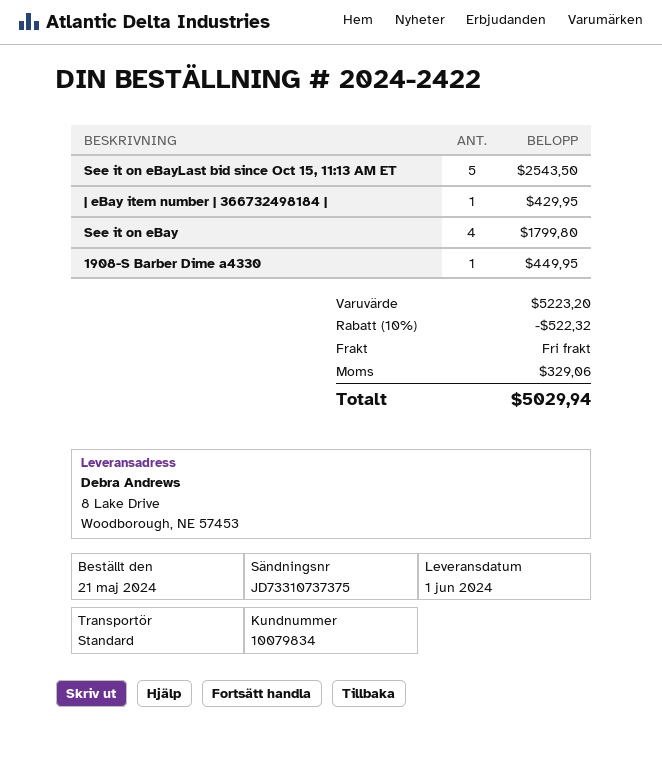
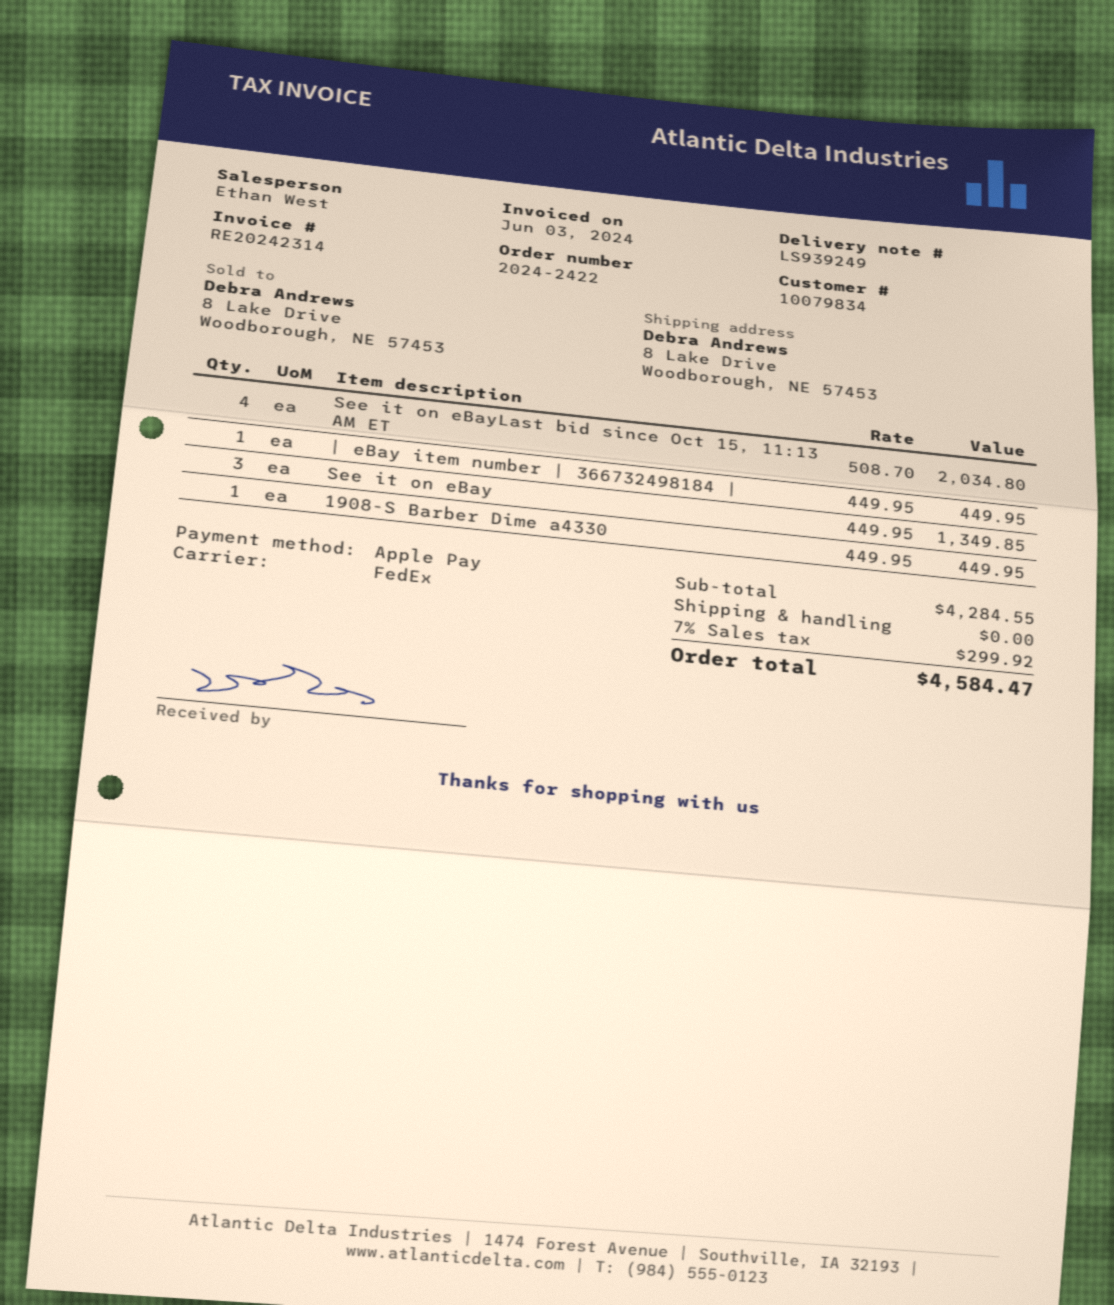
shipping method: standard -> FedEx
See it on eBayLast bid since Oct 15, 11:13 AM ET: 5 for 2543.50 -> 4 for 2034.80
| eBay item number | 366732498184 |: 1 for 429.95 -> 1 for 449.95
See it on eBay: 4 for 1799.80 -> 3 for 1349.85
subtotal: 5223.20 -> 4284.55
discount: 10% = 522.32 -> none
tax: 329.06 -> 299.92
total: 5029.94 -> 4584.47

